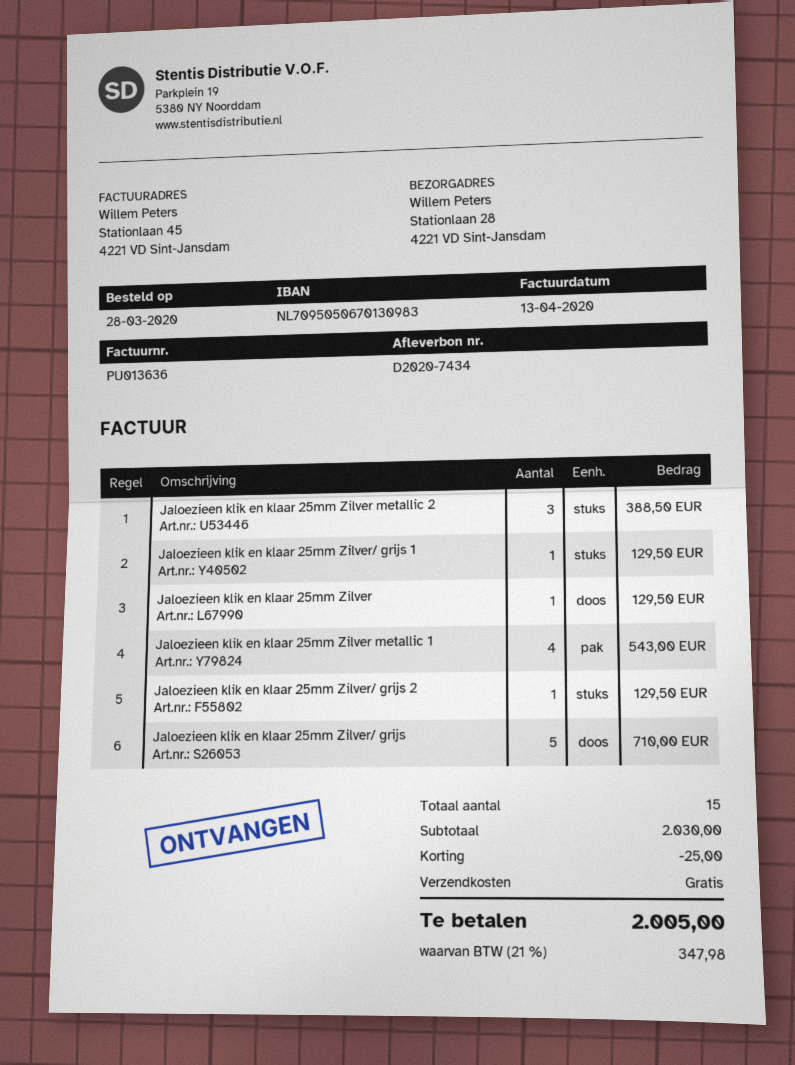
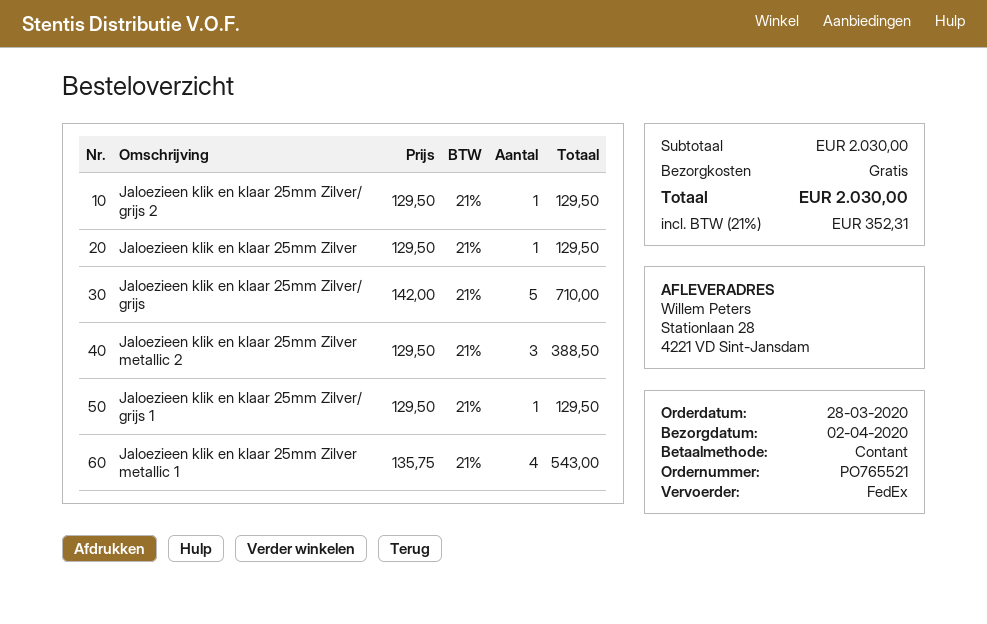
discount: 25.00 -> none
tax: 21% = 347.98 -> 21% = 352.31
total: 2005.00 -> 2030.00

